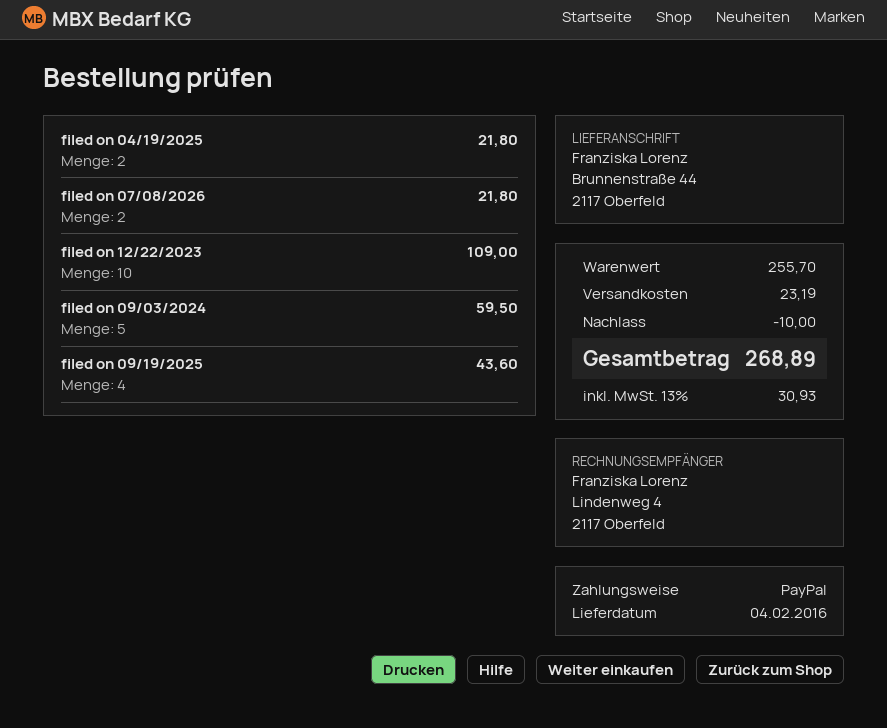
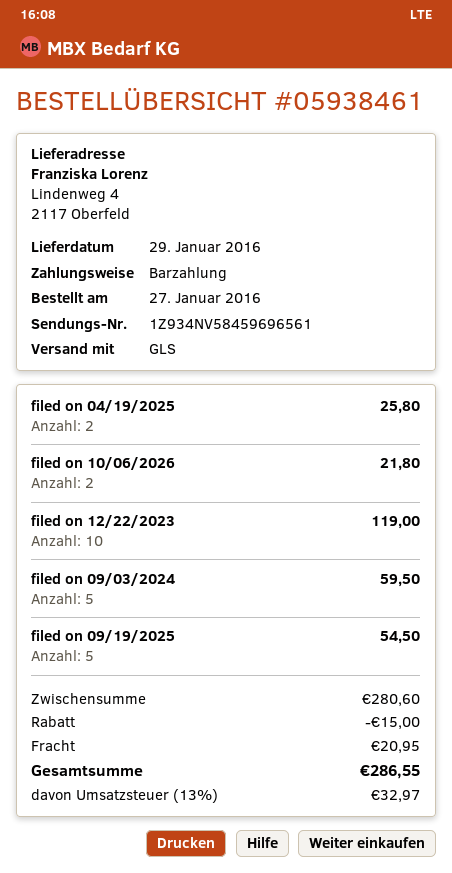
delivery date: 2016-02-04 -> 2016-01-29
payment method: PayPal -> cash
ship to: Brunnenstraße 44, 2117 Oberfeld -> Lindenweg 4, 2117 Oberfeld
filed on 04/19/2025: 2 for 21.80 -> 2 for 25.80
filed on 07/08/2026: 2 for 21.80 -> none
filed on 12/22/2023: 10 for 109.00 -> 10 for 119.00
filed on 09/19/2025: 4 for 43.60 -> 5 for 54.50
filed on 10/06/2026: none -> 2 for 21.80
subtotal: 255.70 -> 280.60
discount: 10.00 -> 15.00
shipping: 23.19 -> 20.95
tax: 13% = 30.93 -> 13% = 32.97
total: 268.89 -> 286.55

